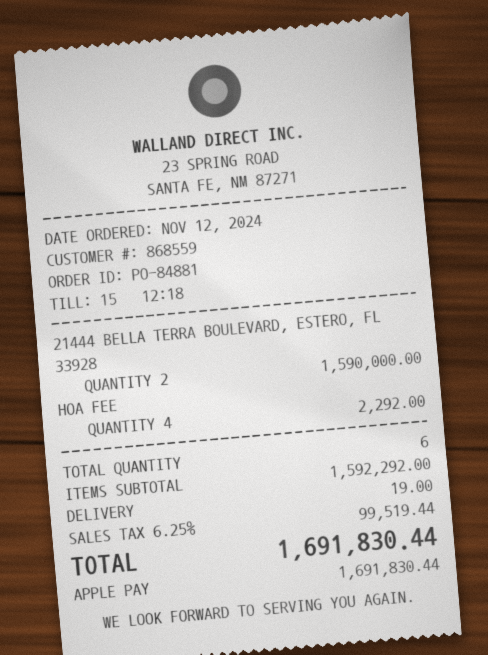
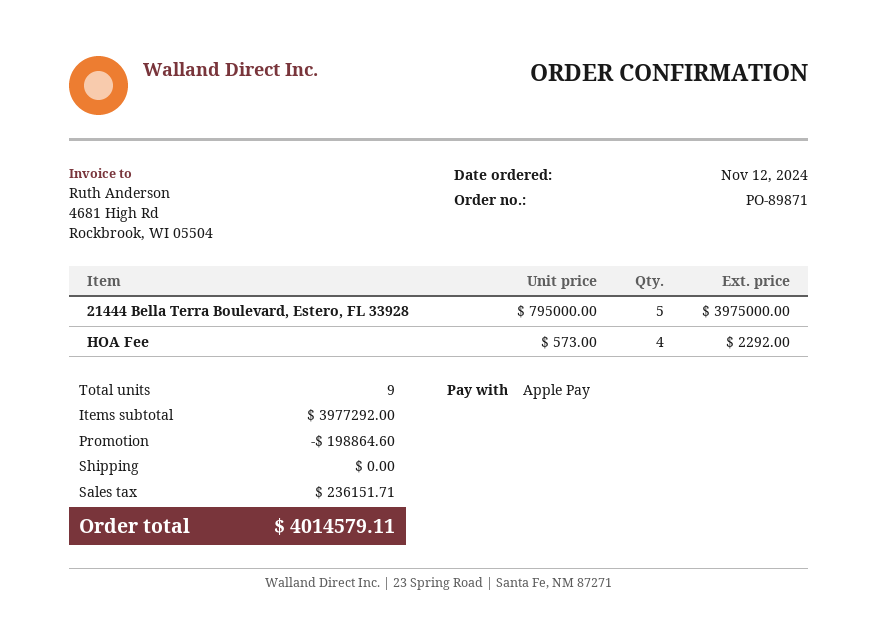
order number: PO-84881 -> PO-89871
21444 BELLA TERRA BOULEVARD, ESTERO, FL 33928: 2 for 1590000.00 -> 5 for 3975000.00
total quantity: 6 -> 9
subtotal: 1592292.00 -> 3977292.00
discount: none -> 198864.60
shipping: 19.00 -> 0.00
tax: 99519.44 -> 236151.71
total: 1691830.44 -> 4014579.11

